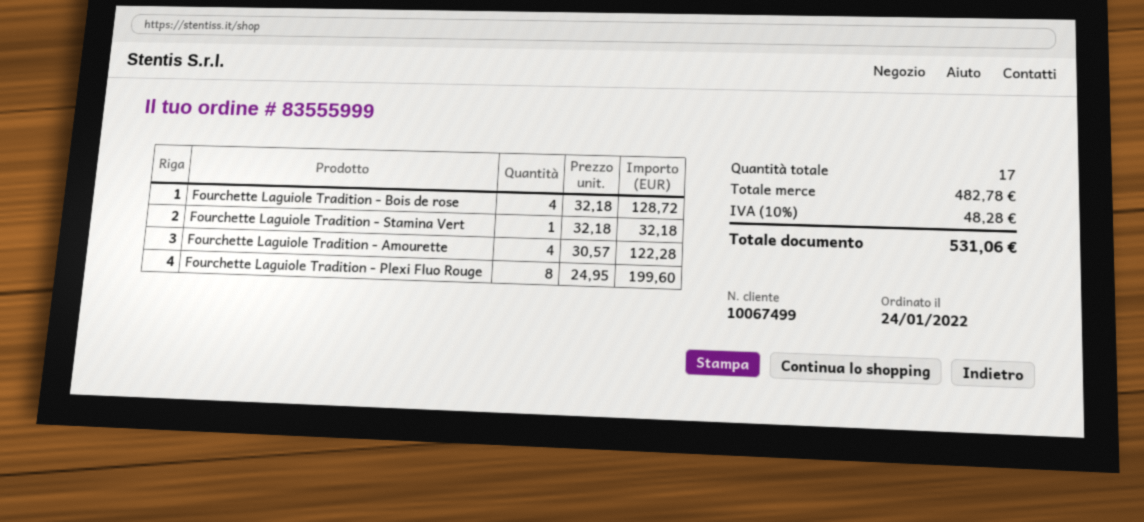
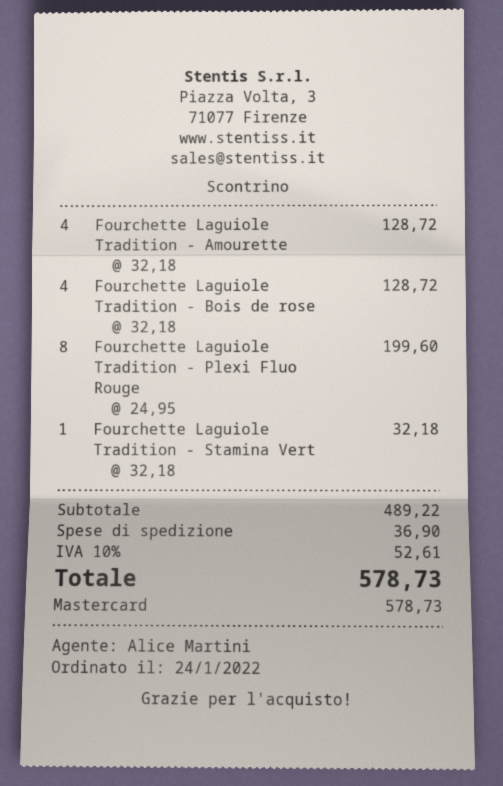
Fourchette Laguiole Tradition - Amourette: 4 x 30.57 = 122.28 -> 4 x 32.18 = 128.72
subtotal: 482.78 -> 489.22
shipping: none -> 36.90
tax: 10% = 48.28 -> 10% = 52.61
total: 531.06 -> 578.73

